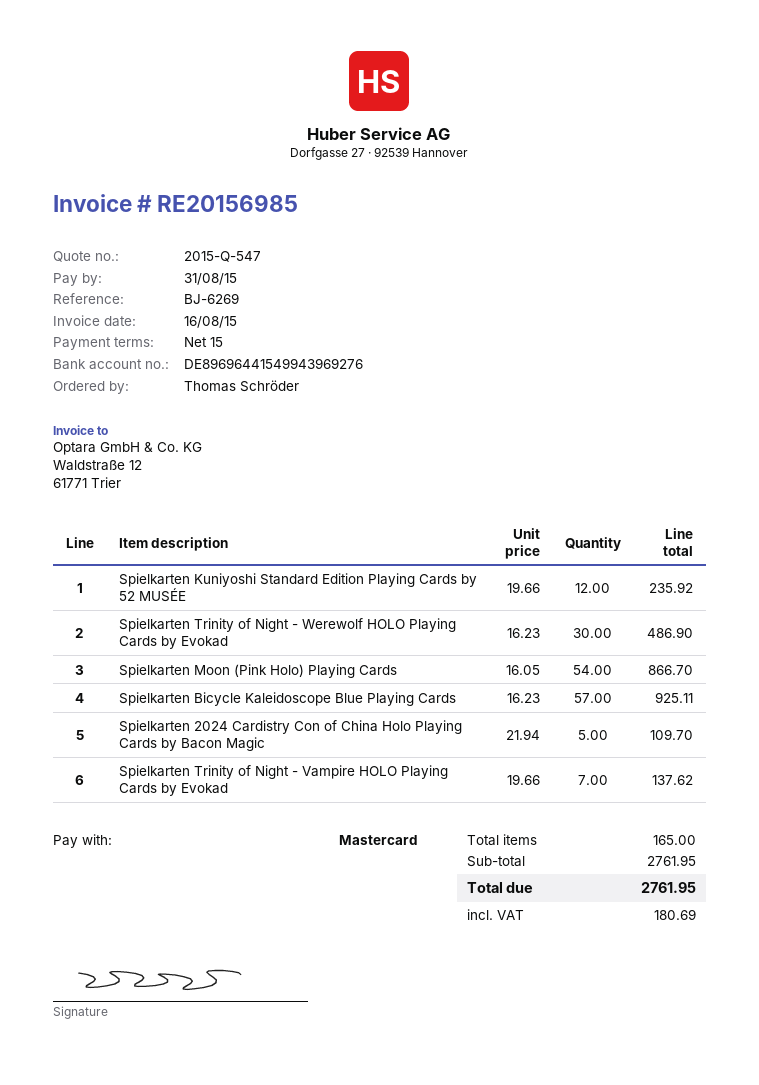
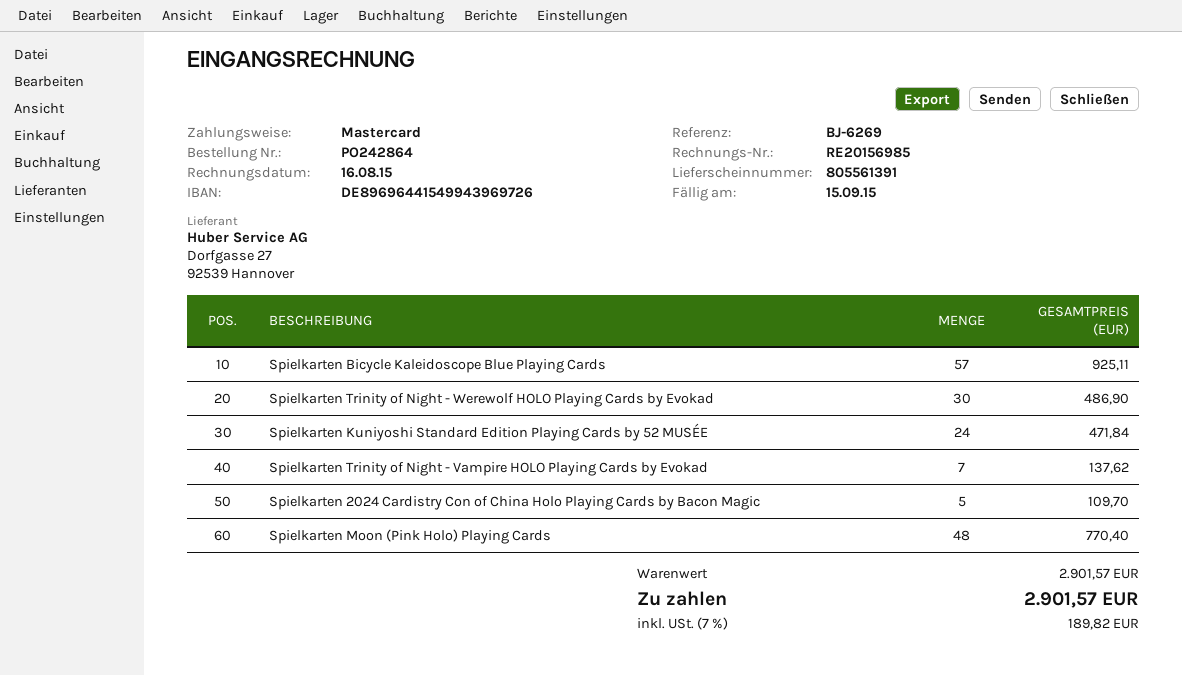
due date: 2015-08-31 -> 2015-09-15
bank account: DE89696441549943969276 -> DE89696441549943969726
Spielkarten Kuniyoshi Standard Edition Playing Cards by 52 MUSÉE: 12 for 235.92 -> 24 for 471.84
Spielkarten Moon (Pink Holo) Playing Cards: 54 for 866.70 -> 48 for 770.40
subtotal: 2761.95 -> 2901.57
tax: 180.69 -> 189.82
total: 2761.95 -> 2901.57

